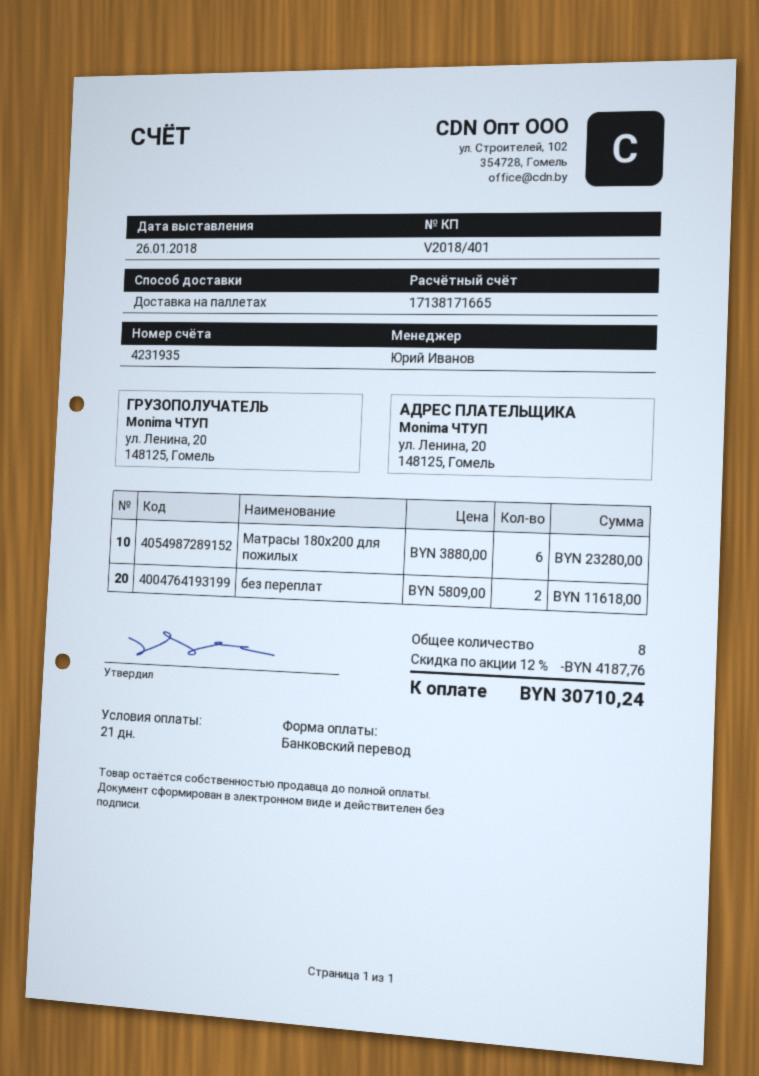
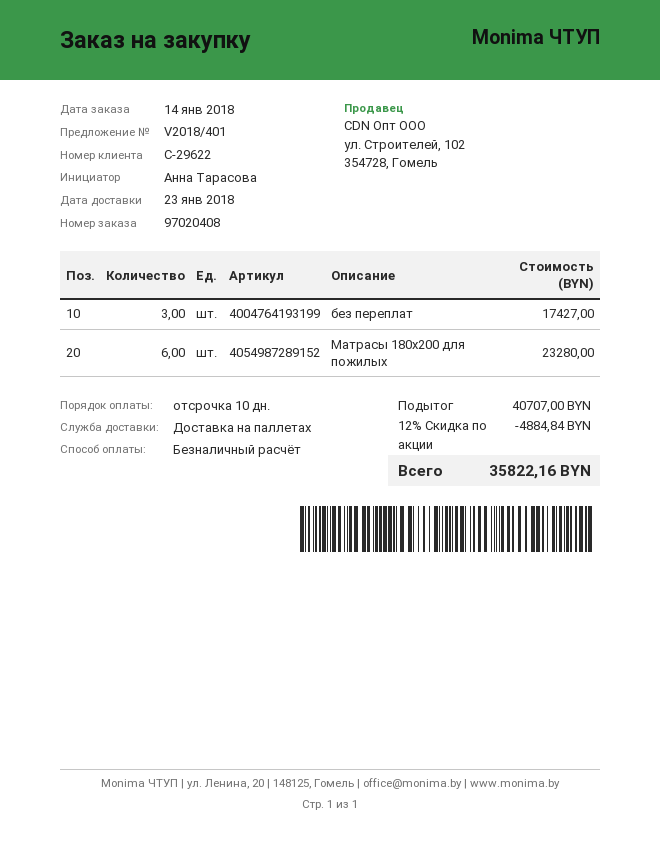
payment terms: 21 days -> 10 days
без переплат: 2 for 11618.00 -> 3 for 17427.00
discount: 12% = 4187.76 -> 12% = 4884.84
total: 30710.24 -> 35822.16

